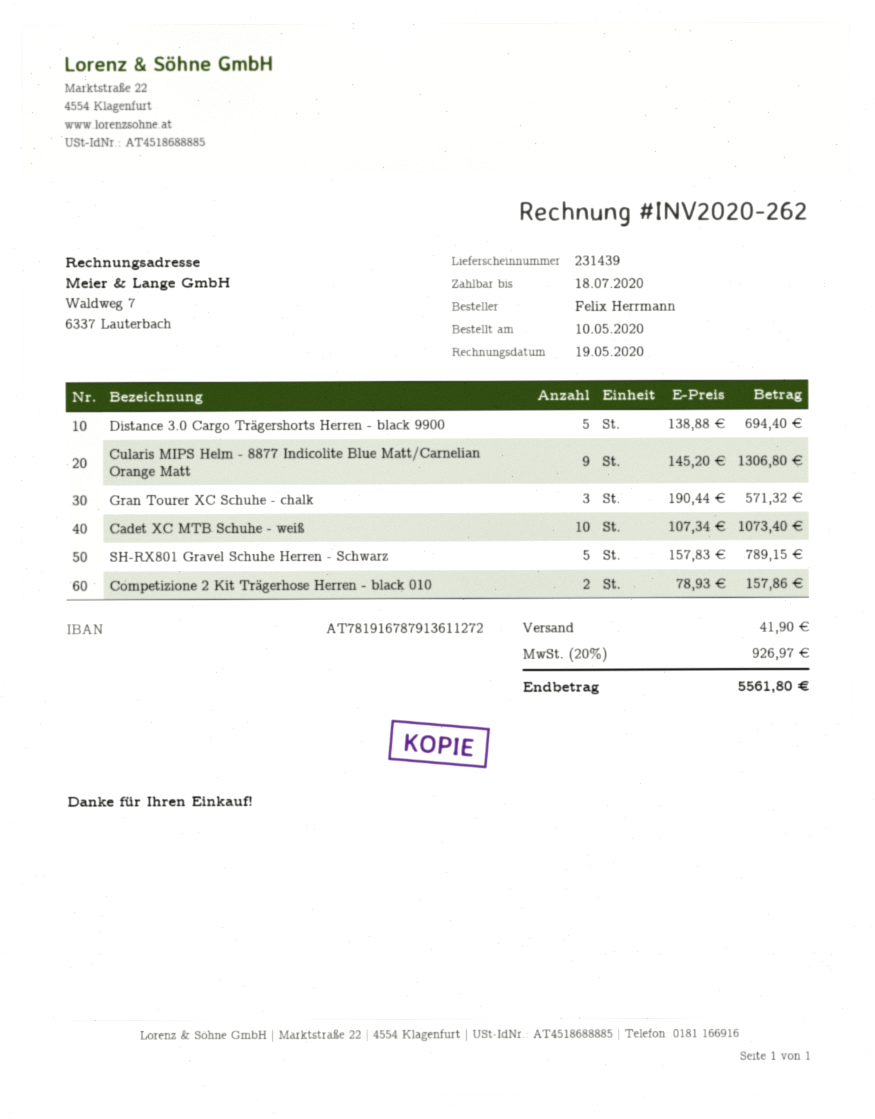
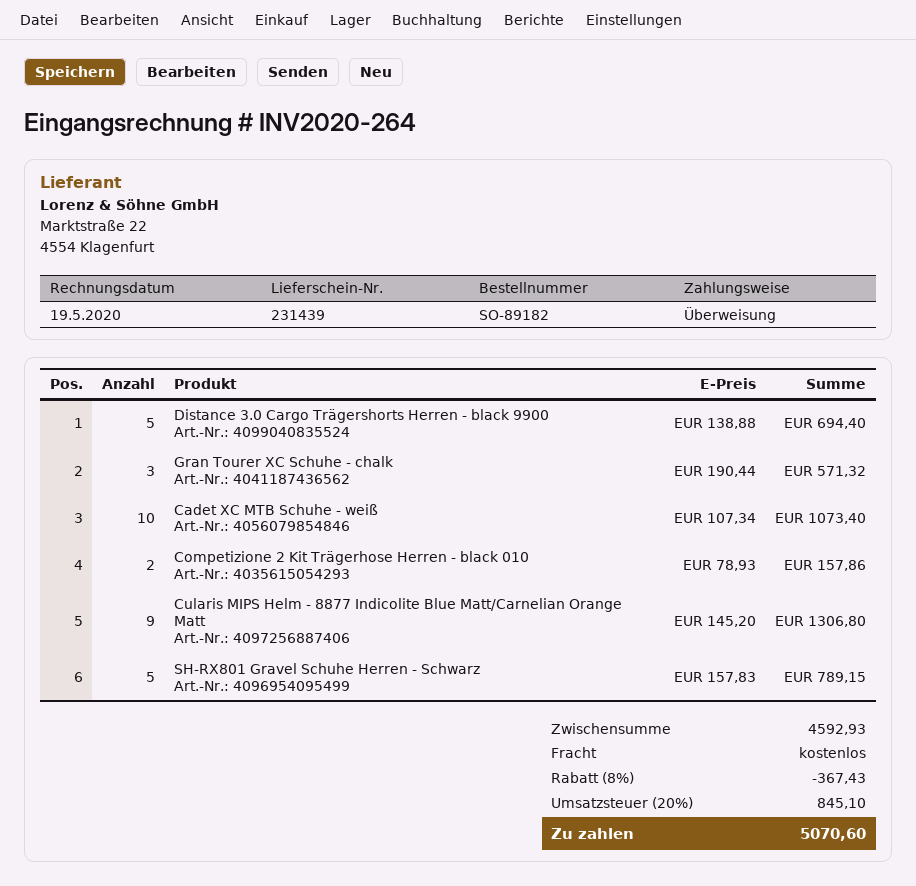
invoice number: INV2020-262 -> INV2020-264
discount: none -> 8% = 367.43
shipping: 41.90 -> 0.00
tax: 20% = 926.97 -> 20% = 845.10
total: 5561.80 -> 5070.60

